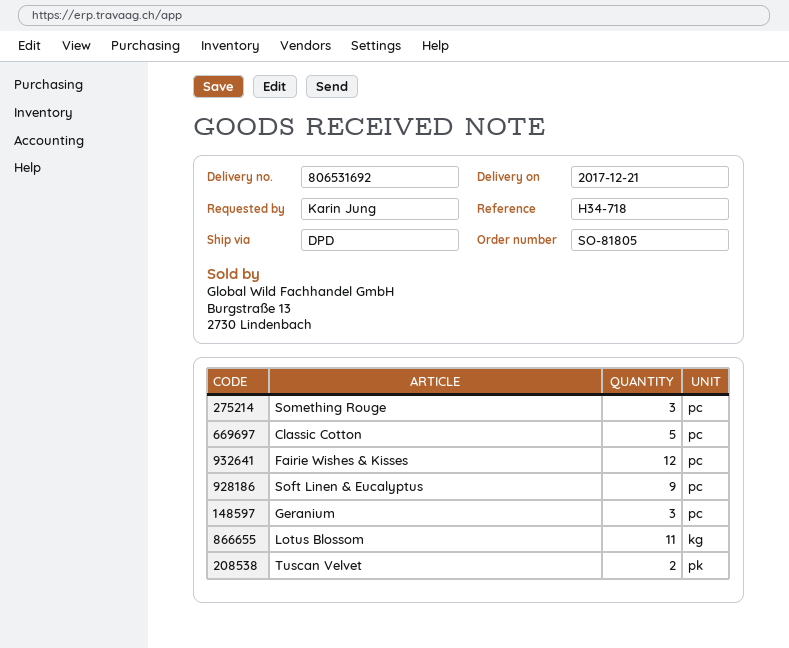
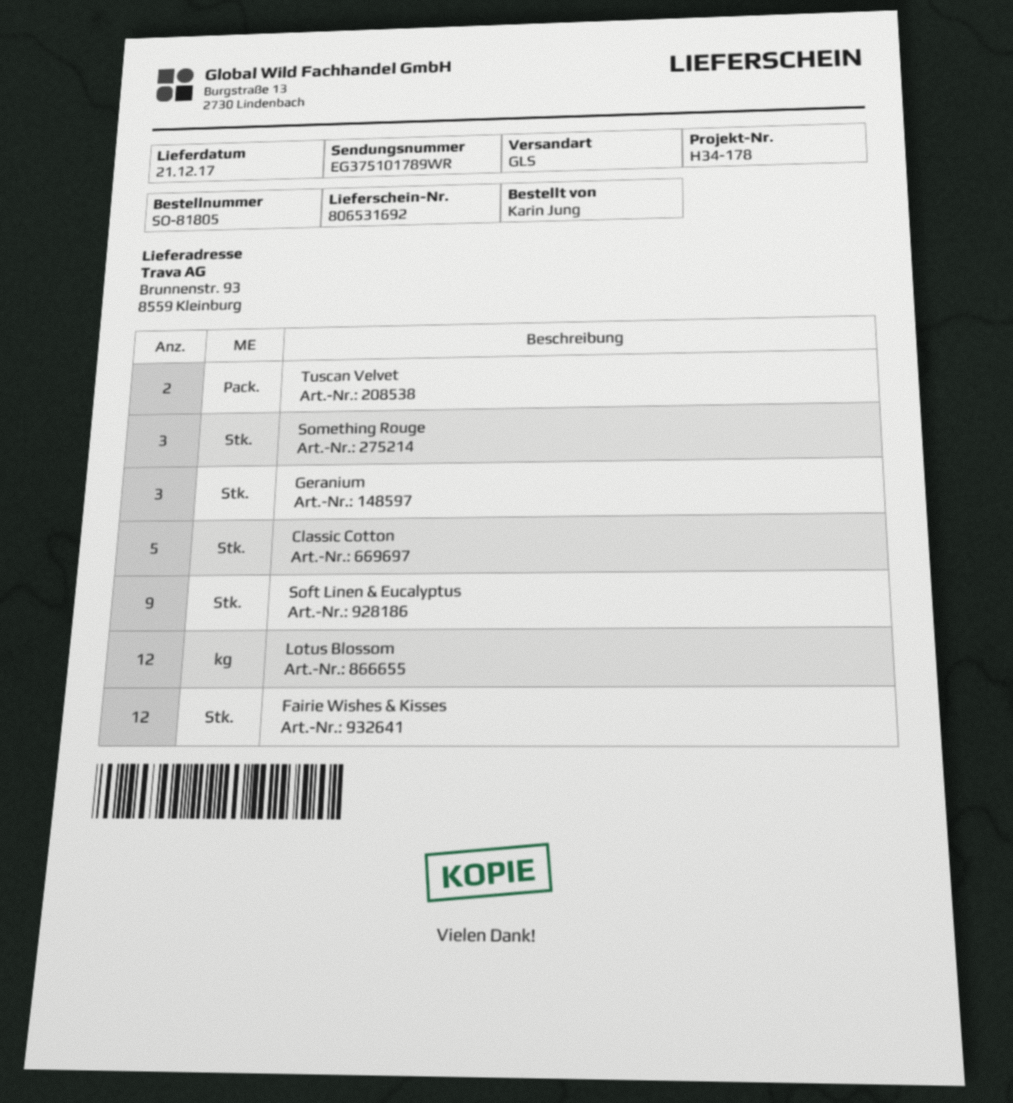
reference: H34-718 -> H34-178
shipping method: DPD -> GLS
Lotus Blossom: 11 -> 12

